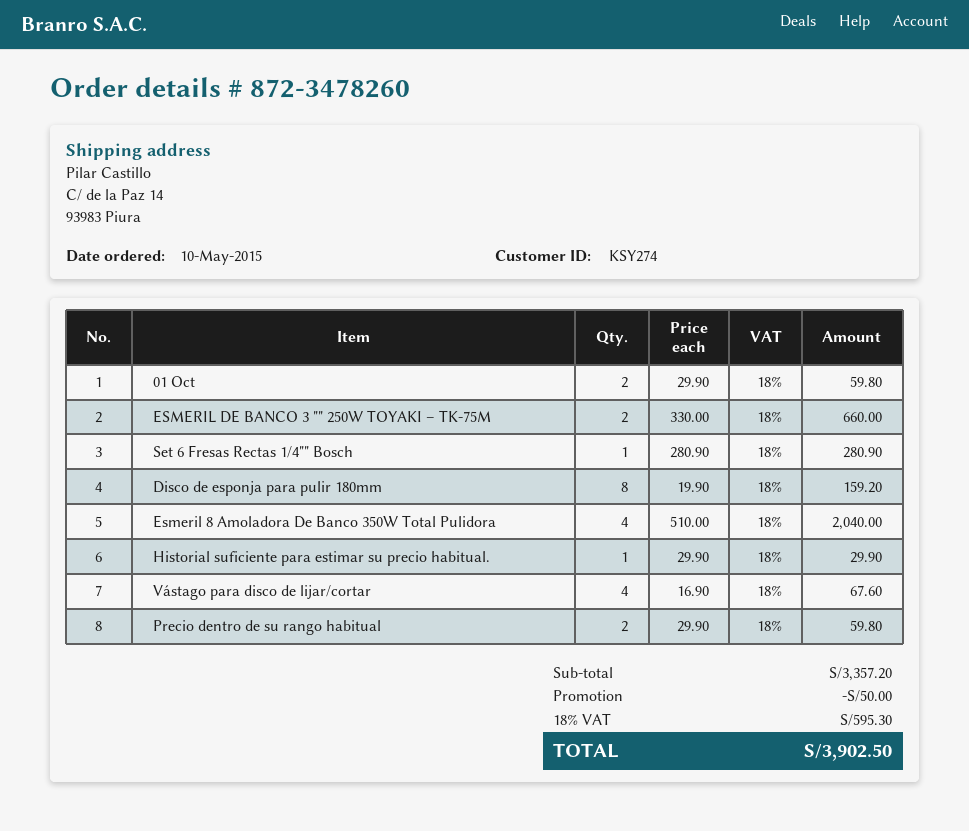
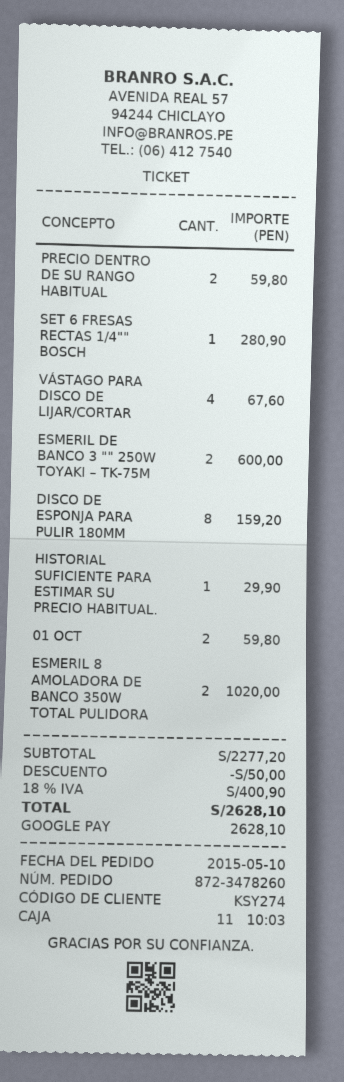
ESMERIL DE BANCO 3 "" 250W TOYAKI – TK-75M: 2 for 660.00 -> 2 for 600.00
Esmeril 8 Amoladora De Banco 350W Total Pulidora: 4 for 2040.00 -> 2 for 1020.00
subtotal: 3357.20 -> 2277.20
tax: 18% = 595.30 -> 18% = 400.90
total: 3902.50 -> 2628.10

